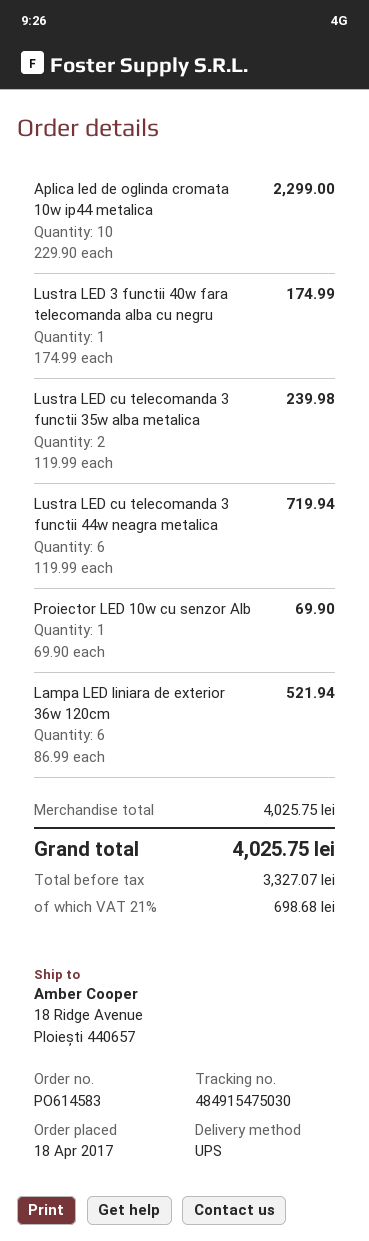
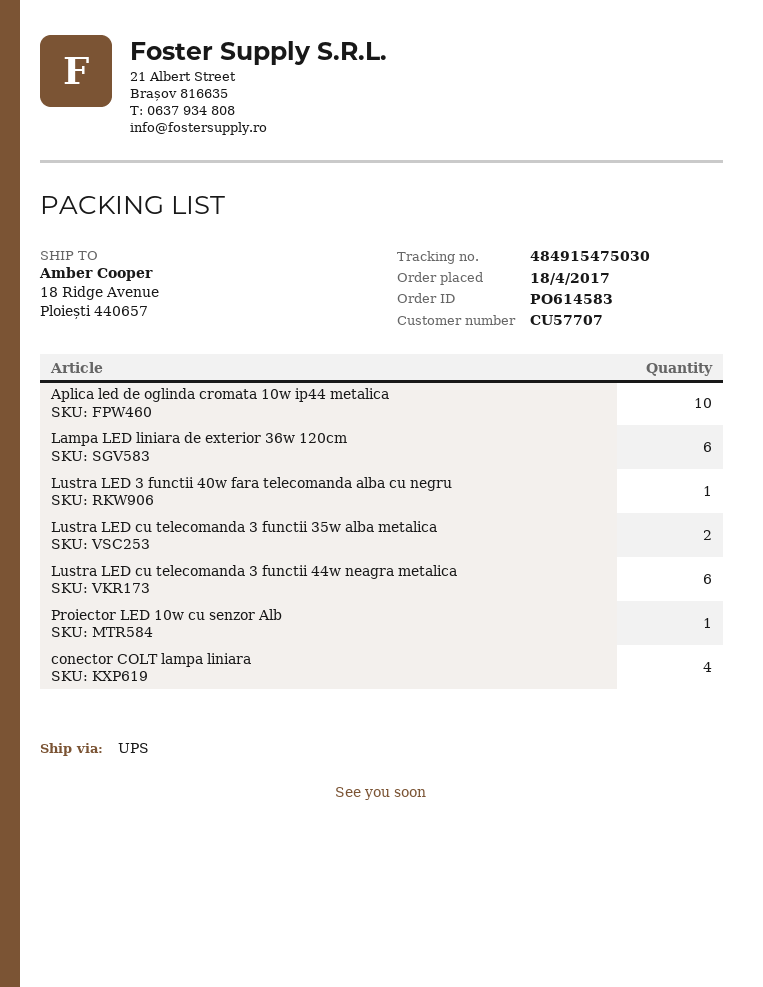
conector COLT lampa liniara: none -> 4

